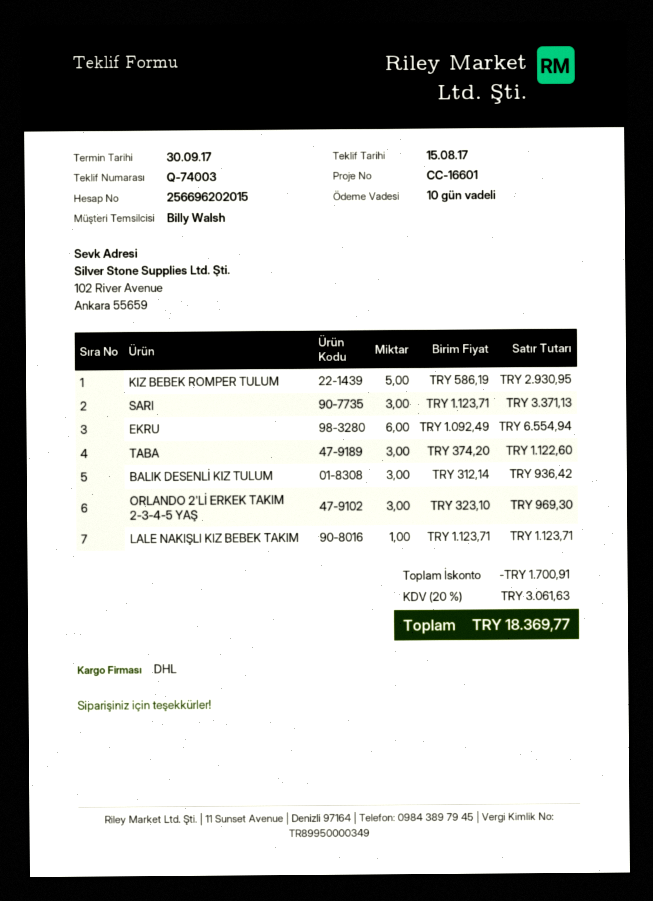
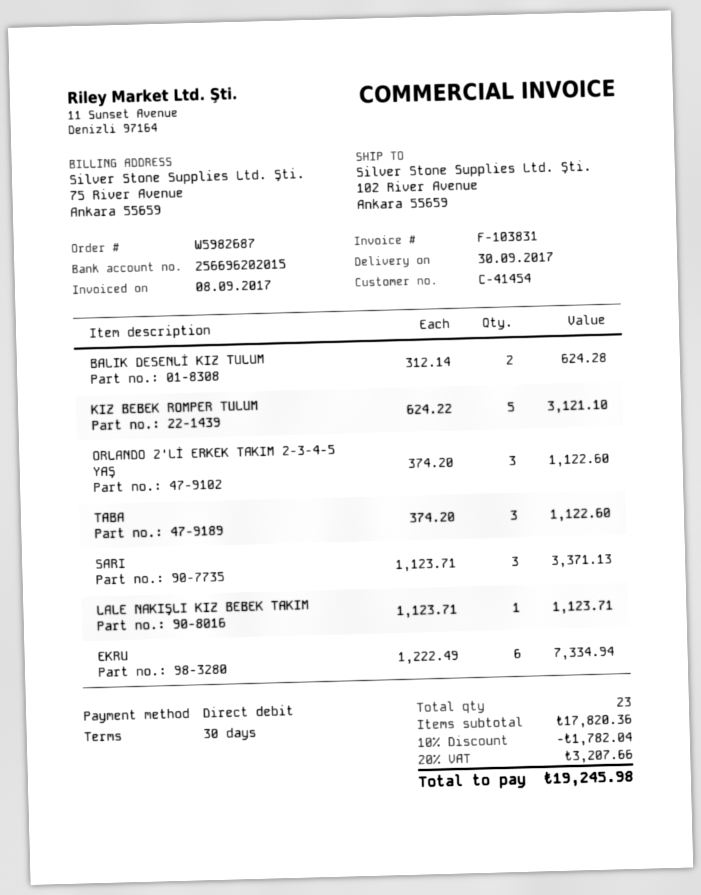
payment terms: 10 days -> 30 days
KIZ BEBEK ROMPER TULUM: 5 x 586.19 = 2930.95 -> 5 x 624.22 = 3121.10
EKRU: 6 x 1092.49 = 6554.94 -> 6 x 1222.49 = 7334.94
BALIK DESENLİ KIZ TULUM: 3 x 312.14 = 936.42 -> 2 x 312.14 = 624.28
ORLANDO 2'Lİ ERKEK TAKIM 2-3-4-5 YAŞ: 3 x 323.10 = 969.30 -> 3 x 374.20 = 1122.60
discount: 1700.91 -> 1782.04
tax: 20% = 3061.63 -> 20% = 3207.66
total: 18369.77 -> 19245.98

